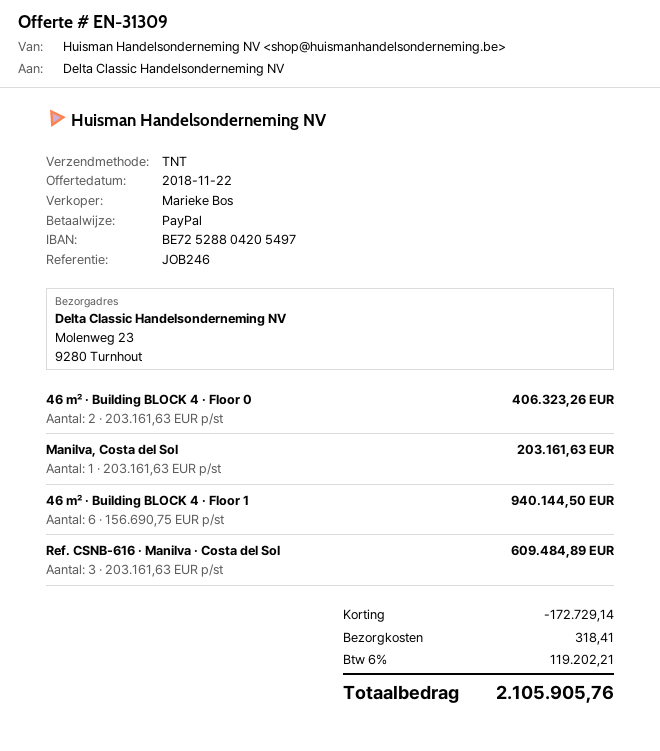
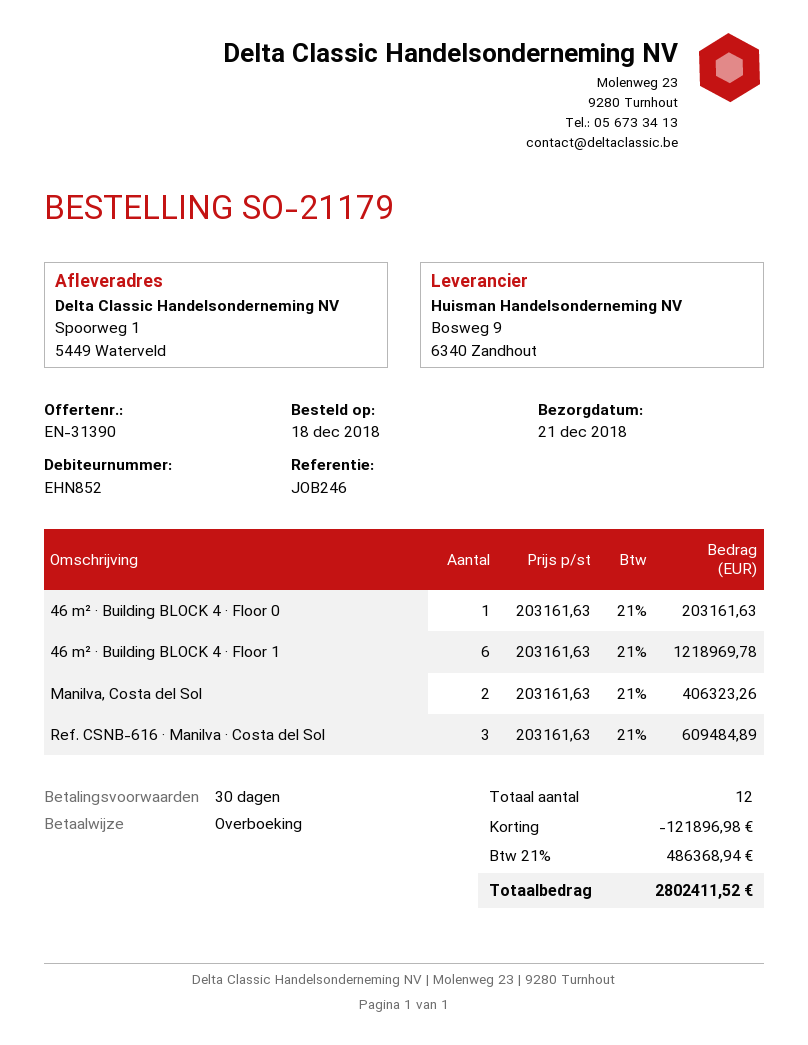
quote number: EN-31309 -> EN-31390
payment method: PayPal -> bank transfer
ship to: Molenweg 23, 9280 Turnhout -> Spoorweg 1, 5449 Waterveld
46 m² · Building BLOCK 4 · Floor 0: 2 x 203161.63 = 406323.26 -> 1 x 203161.63 = 203161.63
Manilva, Costa del Sol: 1 x 203161.63 = 203161.63 -> 2 x 203161.63 = 406323.26
46 m² · Building BLOCK 4 · Floor 1: 6 x 156690.75 = 940144.50 -> 6 x 203161.63 = 1218969.78
discount: 172729.14 -> 121896.98
shipping: 318.41 -> none
tax: 6% = 119202.21 -> 21% = 486368.94
total: 2105905.76 -> 2802411.52

